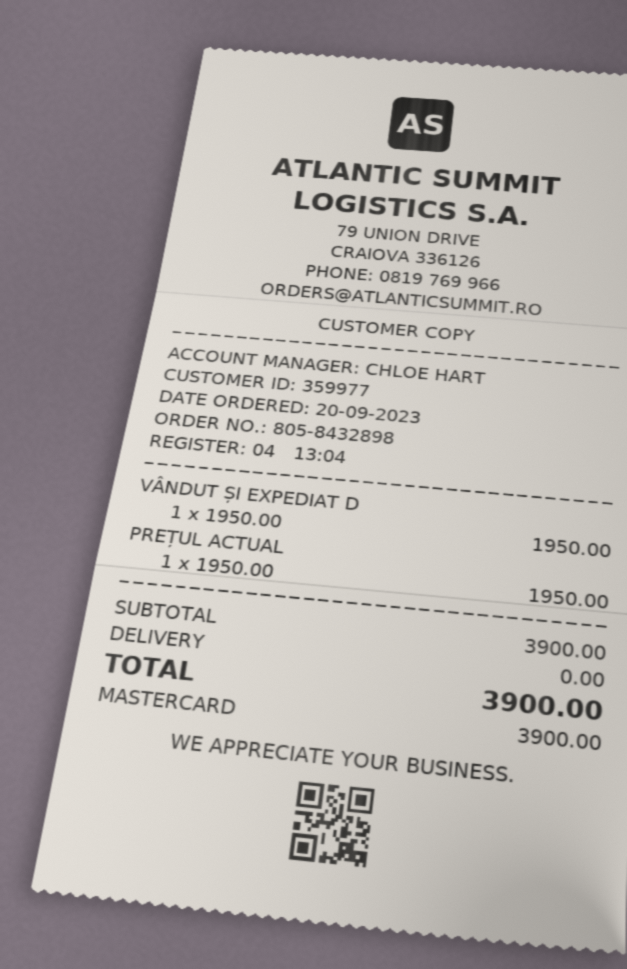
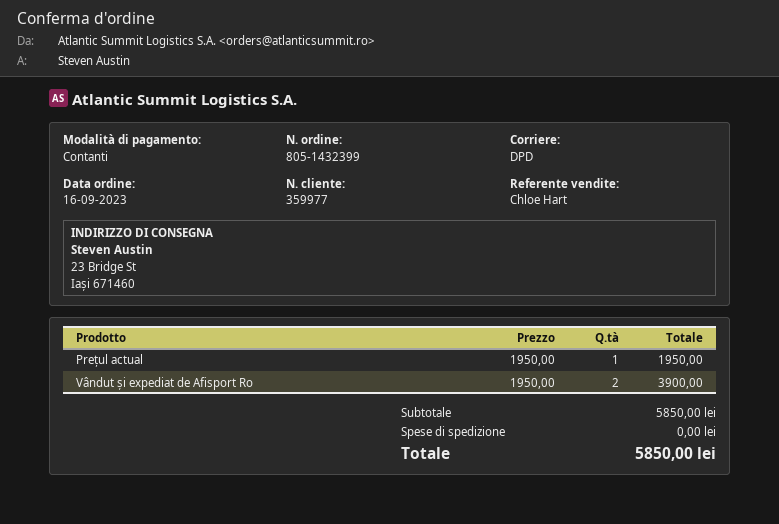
order number: 805-8432898 -> 805-1432399
order date: 2023-09-20 -> 2023-09-16
payment method: Mastercard -> cash
VÂNDUT ȘI EXPEDIAT D: 1 x 1950.00 = 1950.00 -> 2 x 1950.00 = 3900.00
subtotal: 3900.00 -> 5850.00
total: 3900.00 -> 5850.00

